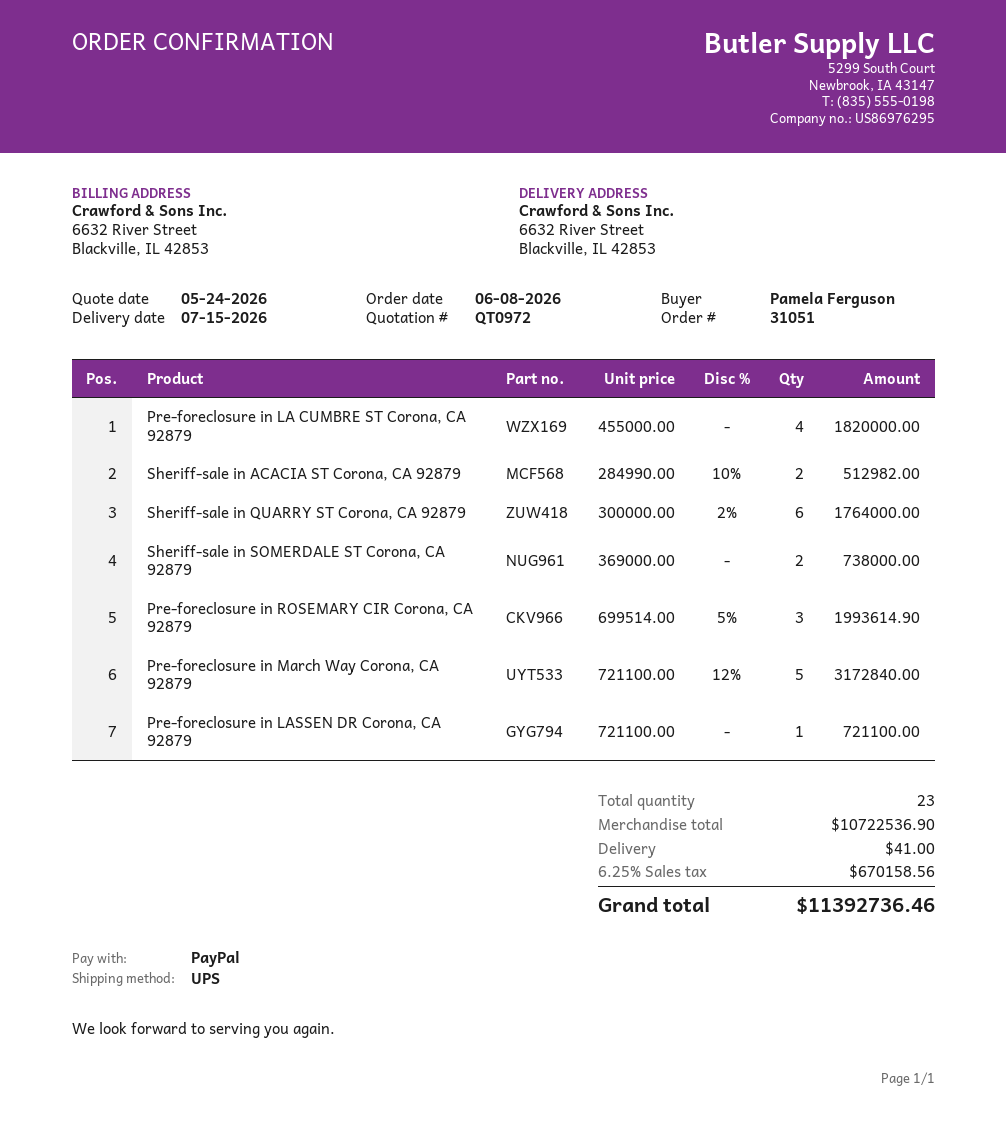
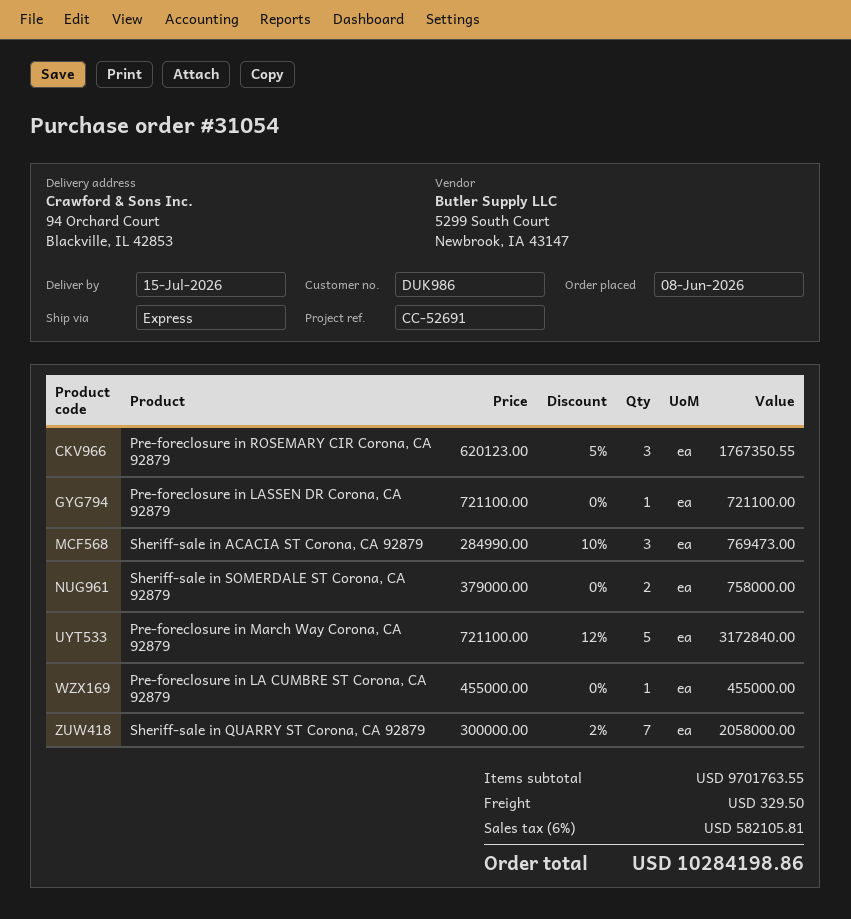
order number: 31051 -> 31054
shipping method: UPS -> express
ship to: 6632 River Street, Blackville, IL 42853 -> 94 Orchard Court, Blackville, IL 42853
Pre-foreclosure in LA CUMBRE ST Corona, CA 92879: 4 x 455000.00 = 1820000.00 -> 1 x 455000.00 = 455000.00
Sheriff-sale in ACACIA ST Corona, CA 92879: 2 x 284990.00 - 10% = 512982.00 -> 3 x 284990.00 - 10% = 769473.00
Sheriff-sale in QUARRY ST Corona, CA 92879: 6 x 300000.00 - 2% = 1764000.00 -> 7 x 300000.00 - 2% = 2058000.00
Sheriff-sale in SOMERDALE ST Corona, CA 92879: 2 x 369000.00 = 738000.00 -> 2 x 379000.00 = 758000.00
Pre-foreclosure in ROSEMARY CIR Corona, CA 92879: 3 x 699514.00 - 5% = 1993614.90 -> 3 x 620123.00 - 5% = 1767350.55
subtotal: 10722536.90 -> 9701763.55
shipping: 41.00 -> 329.50
tax: 6.25% = 670158.56 -> 6% = 582105.81
total: 11392736.46 -> 10284198.86

